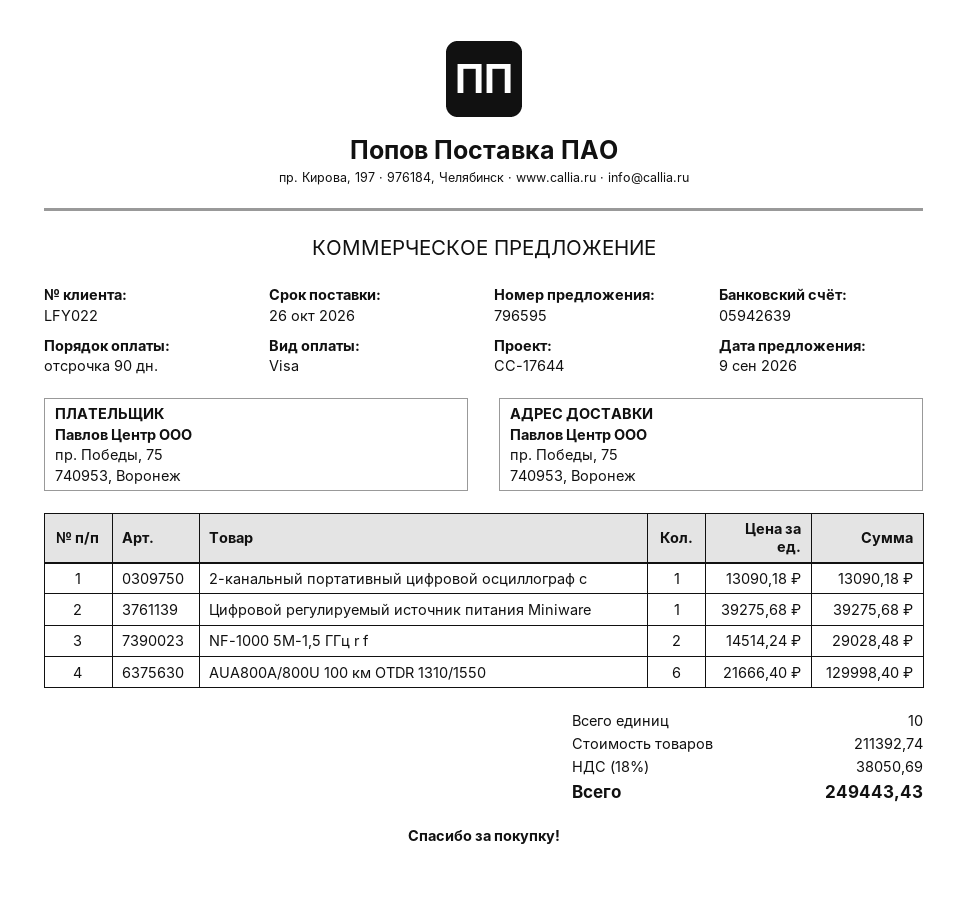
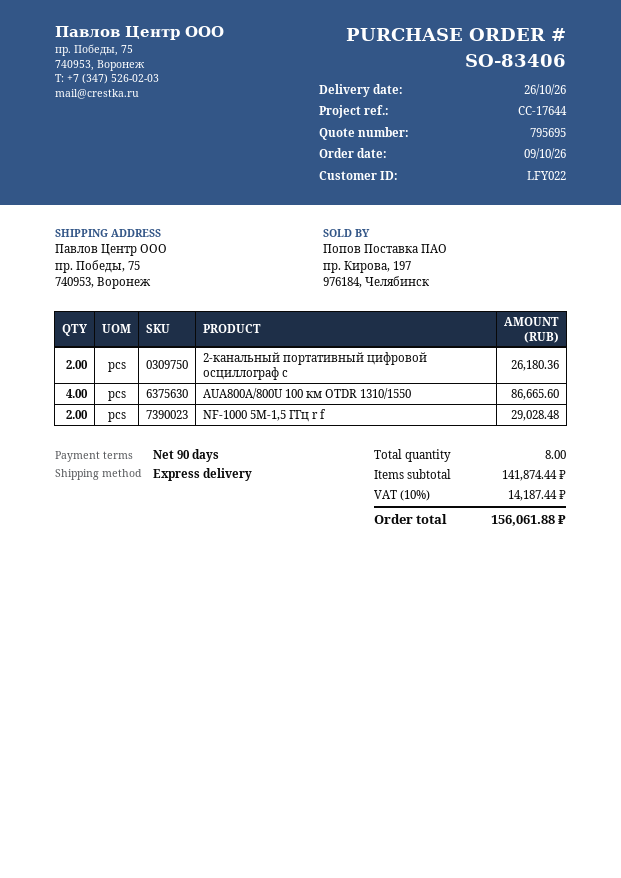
quote number: 796595 -> 795695
2-канальный портативный цифровой осциллограф с: 1 for 13090.18 -> 2 for 26180.36
Цифровой регулируемый источник питания Miniware: 1 for 39275.68 -> none
AUA800A/800U 100 км OTDR 1310/1550: 6 for 129998.40 -> 4 for 86665.60
total quantity: 10 -> 8
subtotal: 211392.74 -> 141874.44
tax: 18% = 38050.69 -> 10% = 14187.44
total: 249443.43 -> 156061.88

